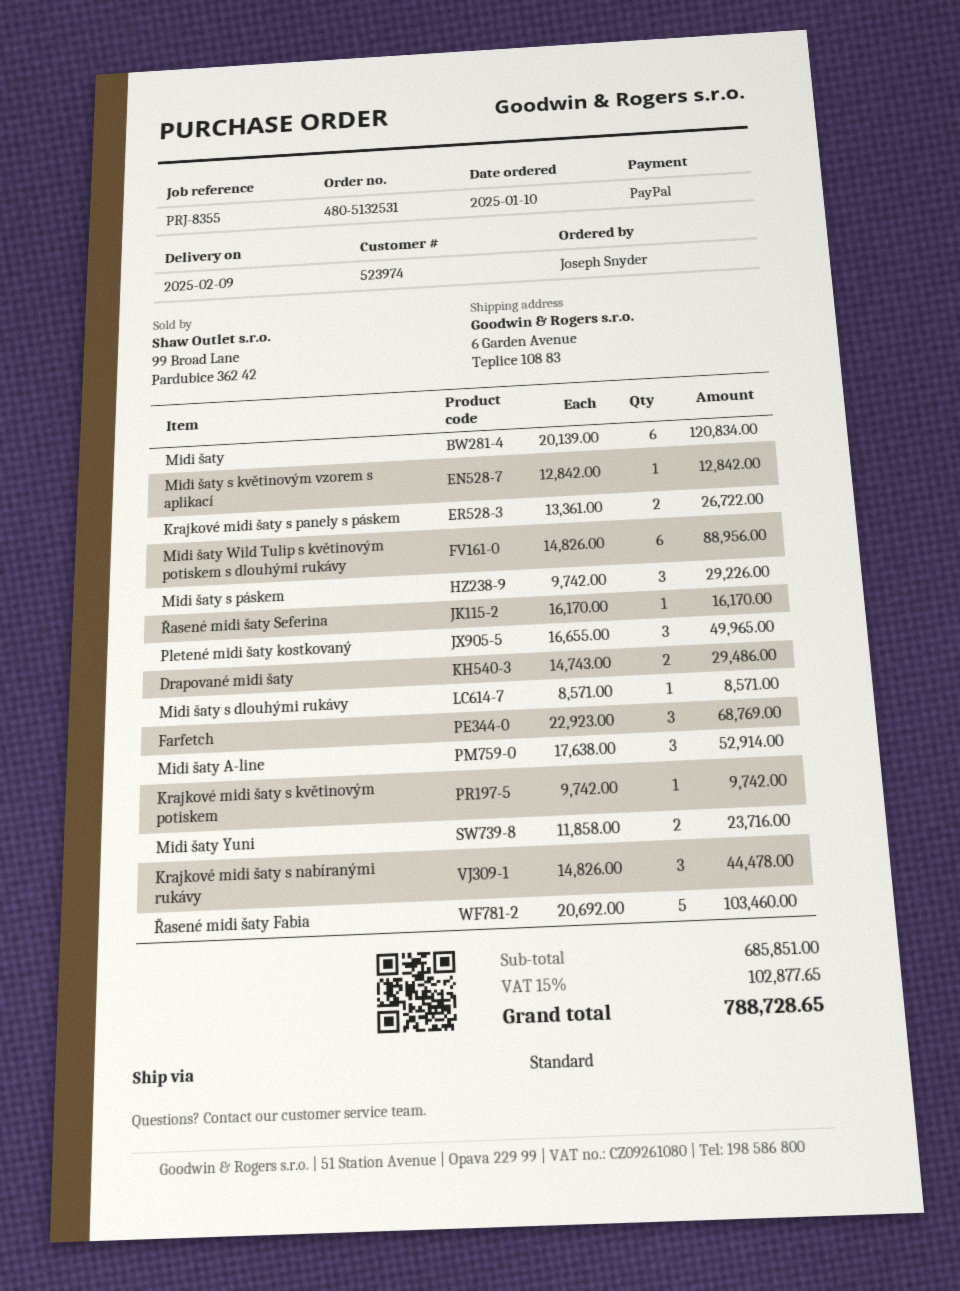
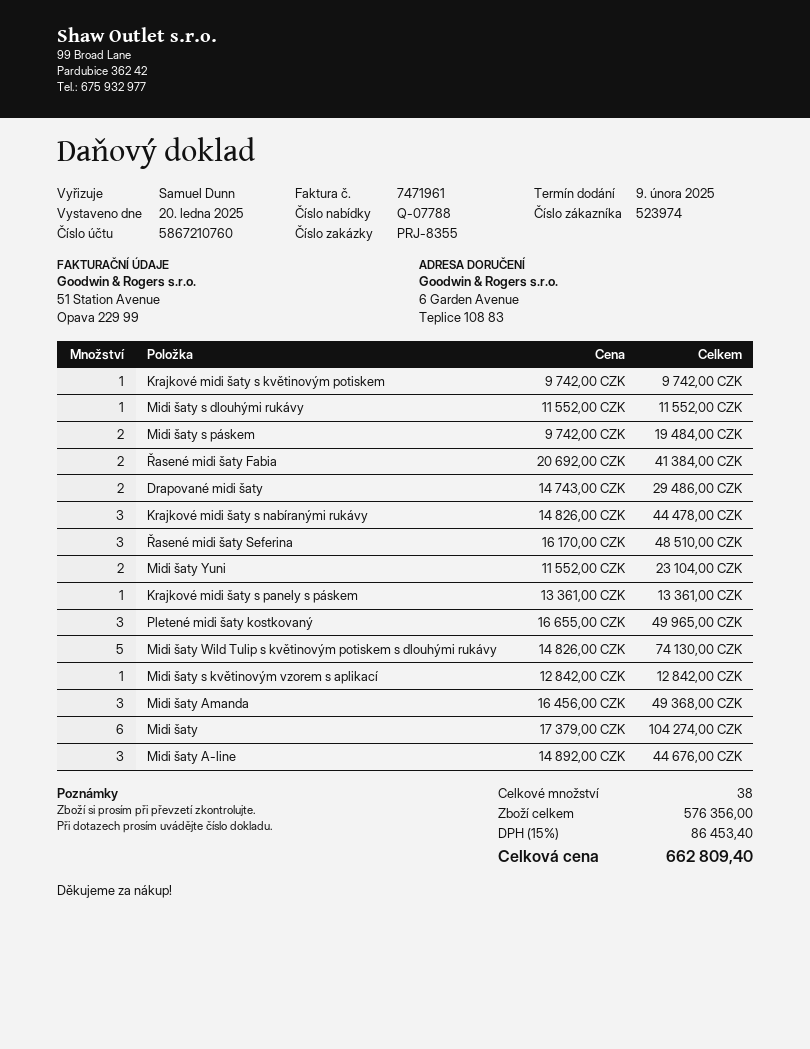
Midi šaty: 6 x 20139.00 = 120834.00 -> 6 x 17379.00 = 104274.00
Krajkové midi šaty s panely s páskem: 2 x 13361.00 = 26722.00 -> 1 x 13361.00 = 13361.00
Midi šaty Wild Tulip s květinovým potiskem s dlouhými rukávy: 6 x 14826.00 = 88956.00 -> 5 x 14826.00 = 74130.00
Midi šaty s páskem: 3 x 9742.00 = 29226.00 -> 2 x 9742.00 = 19484.00
Řasené midi šaty Seferina: 1 x 16170.00 = 16170.00 -> 3 x 16170.00 = 48510.00
Midi šaty s dlouhými rukávy: 1 x 8571.00 = 8571.00 -> 1 x 11552.00 = 11552.00
Farfetch: 3 x 22923.00 = 68769.00 -> none
Midi šaty A-line: 3 x 17638.00 = 52914.00 -> 3 x 14892.00 = 44676.00
Midi šaty Yuni: 2 x 11858.00 = 23716.00 -> 2 x 11552.00 = 23104.00
Řasené midi šaty Fabia: 5 x 20692.00 = 103460.00 -> 2 x 20692.00 = 41384.00
Midi šaty Amanda: none -> 3 x 16456.00 = 49368.00
subtotal: 685851.00 -> 576356.00
tax: 15% = 102877.65 -> 15% = 86453.40
total: 788728.65 -> 662809.40

